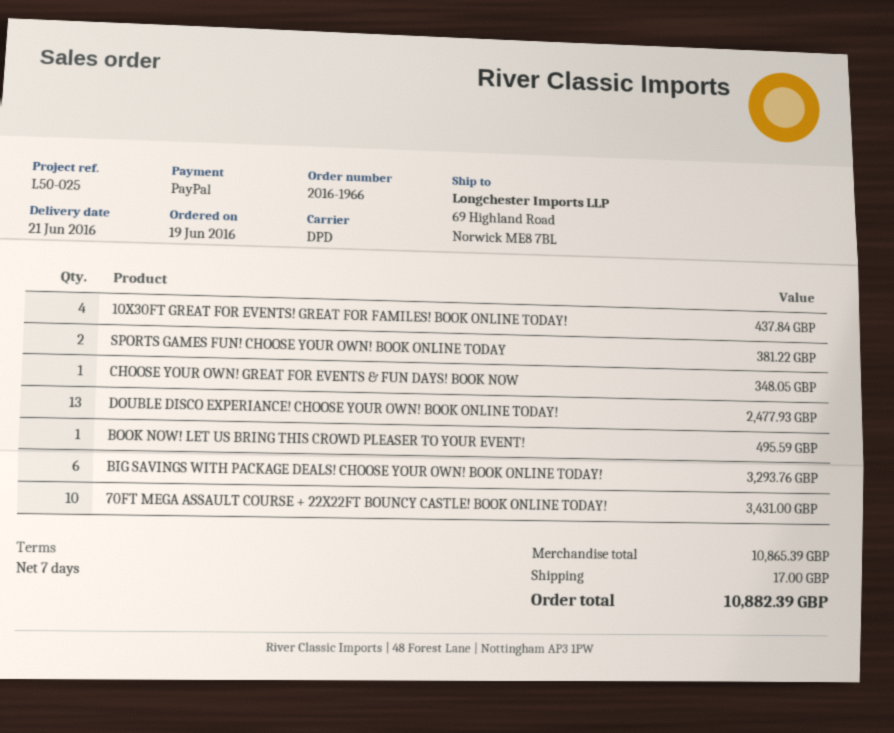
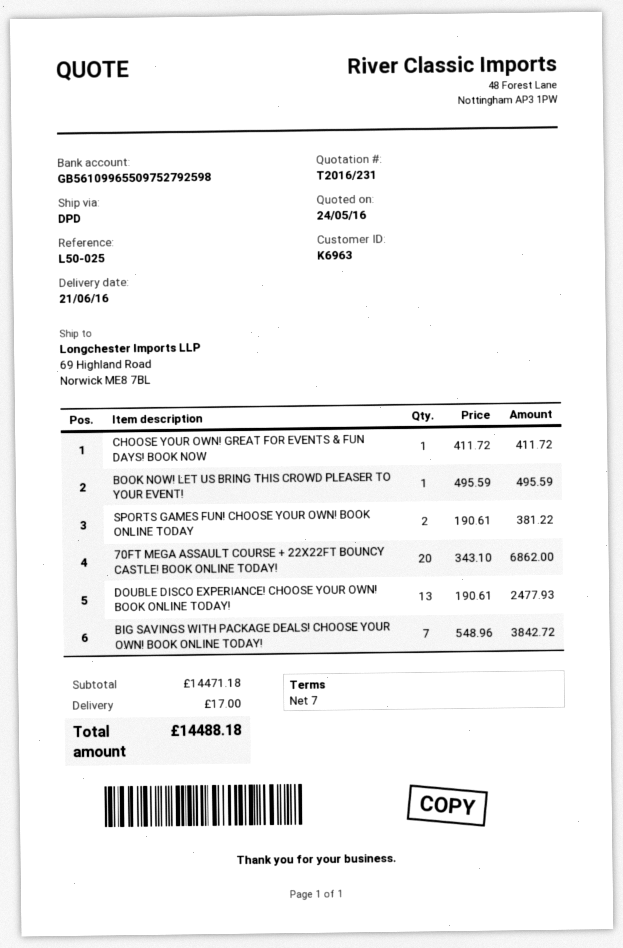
10X30FT GREAT FOR EVENTS! GREAT FOR FAMILES! BOOK ONLINE TODAY!: 4 for 437.84 -> none
CHOOSE YOUR OWN! GREAT FOR EVENTS & FUN DAYS! BOOK NOW: 1 for 348.05 -> 1 for 411.72
BIG SAVINGS WITH PACKAGE DEALS! CHOOSE YOUR OWN! BOOK ONLINE TODAY!: 6 for 3293.76 -> 7 for 3842.72
70FT MEGA ASSAULT COURSE + 22X22FT BOUNCY CASTLE! BOOK ONLINE TODAY!: 10 for 3431.00 -> 20 for 6862.00
subtotal: 10865.39 -> 14471.18
total: 10882.39 -> 14488.18

